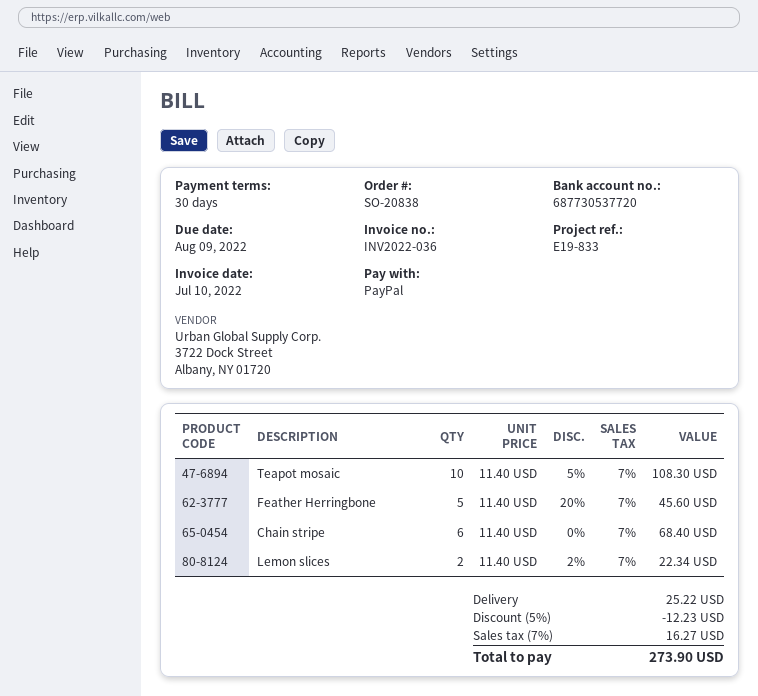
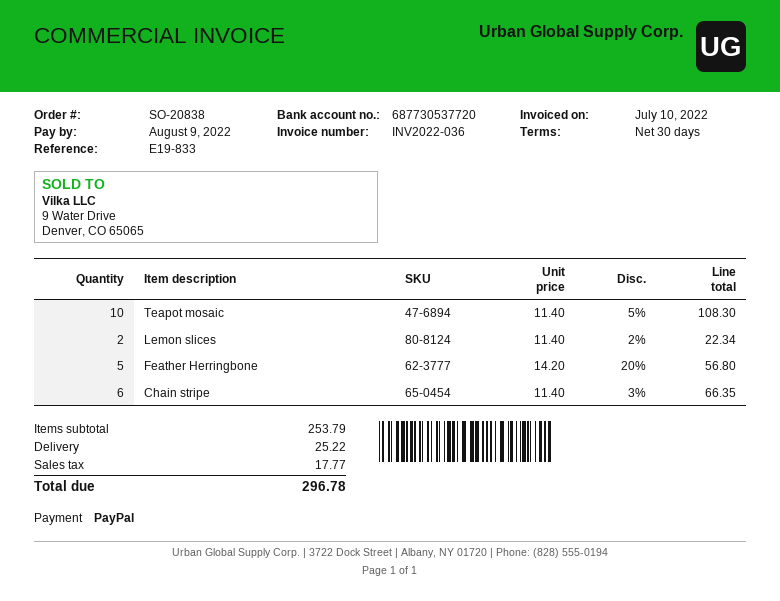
Feather Herringbone: 5 x 11.40 - 20% = 45.60 -> 5 x 14.20 - 20% = 56.80
Chain stripe: 6 x 11.40 = 68.40 -> 6 x 11.40 - 3% = 66.35
discount: 5% = 12.23 -> none
tax: 16.27 -> 17.77
total: 273.90 -> 296.78

